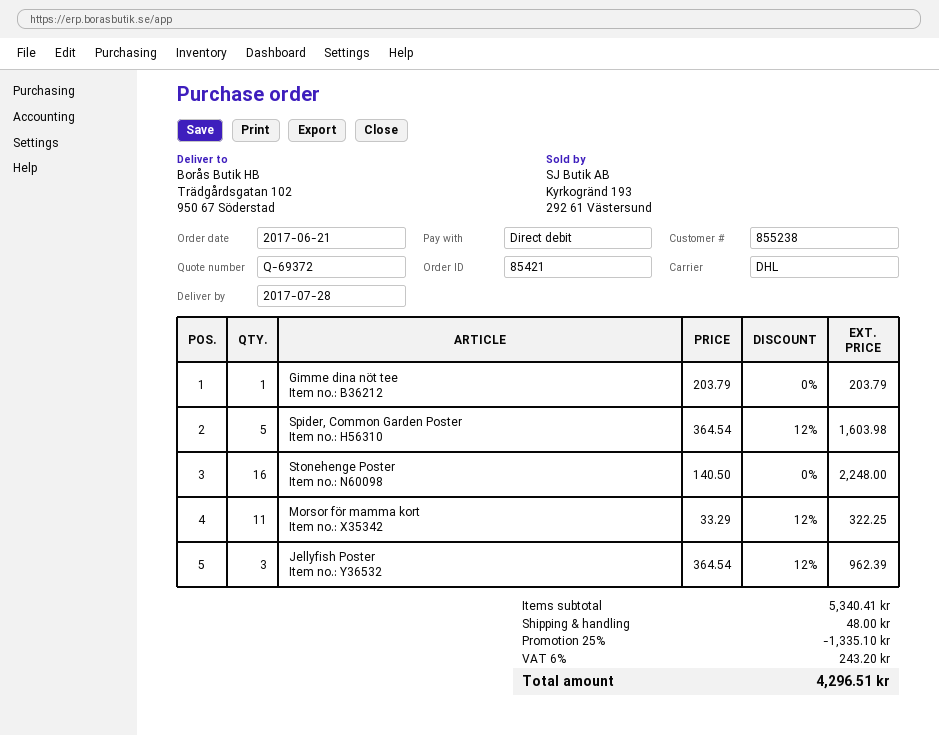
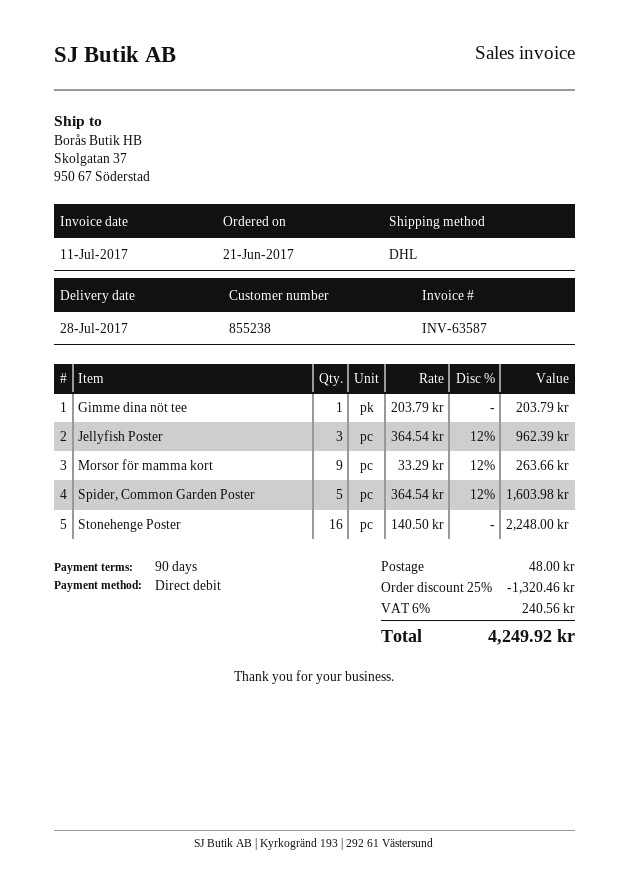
ship to: Trädgårdsgatan 102, 950 67 Söderstad -> Skolgatan 37, 950 67 Söderstad
Morsor för mamma kort: 11 x 33.29 - 12% = 322.25 -> 9 x 33.29 - 12% = 263.66
discount: 25% = 1335.10 -> 25% = 1320.46
tax: 6% = 243.20 -> 6% = 240.56
total: 4296.51 -> 4249.92

